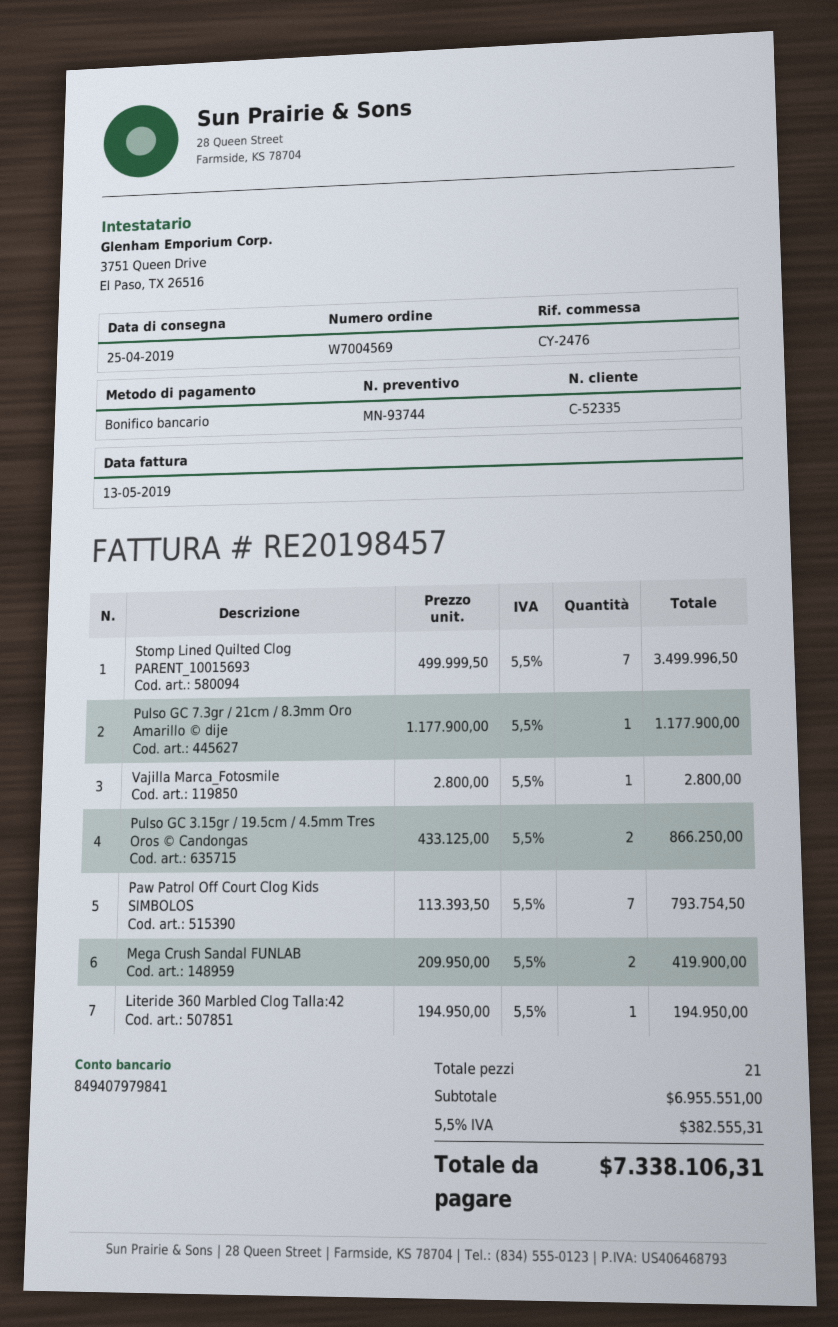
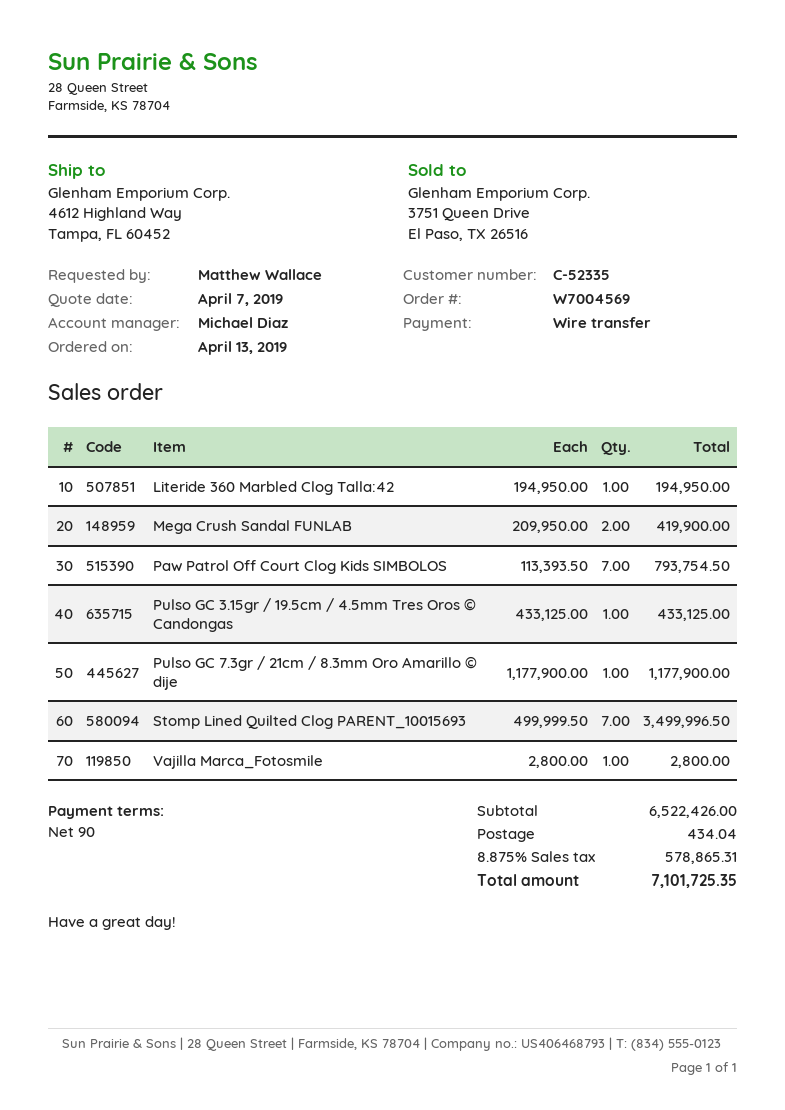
Pulso GC 3.15gr / 19.5cm / 4.5mm Tres Oros © Candongas: 2 x 433125.00 = 866250.00 -> 1 x 433125.00 = 433125.00
subtotal: 6955551.00 -> 6522426.00
shipping: none -> 434.04
tax: 5.5% = 382555.31 -> 8.875% = 578865.31
total: 7338106.31 -> 7101725.35

